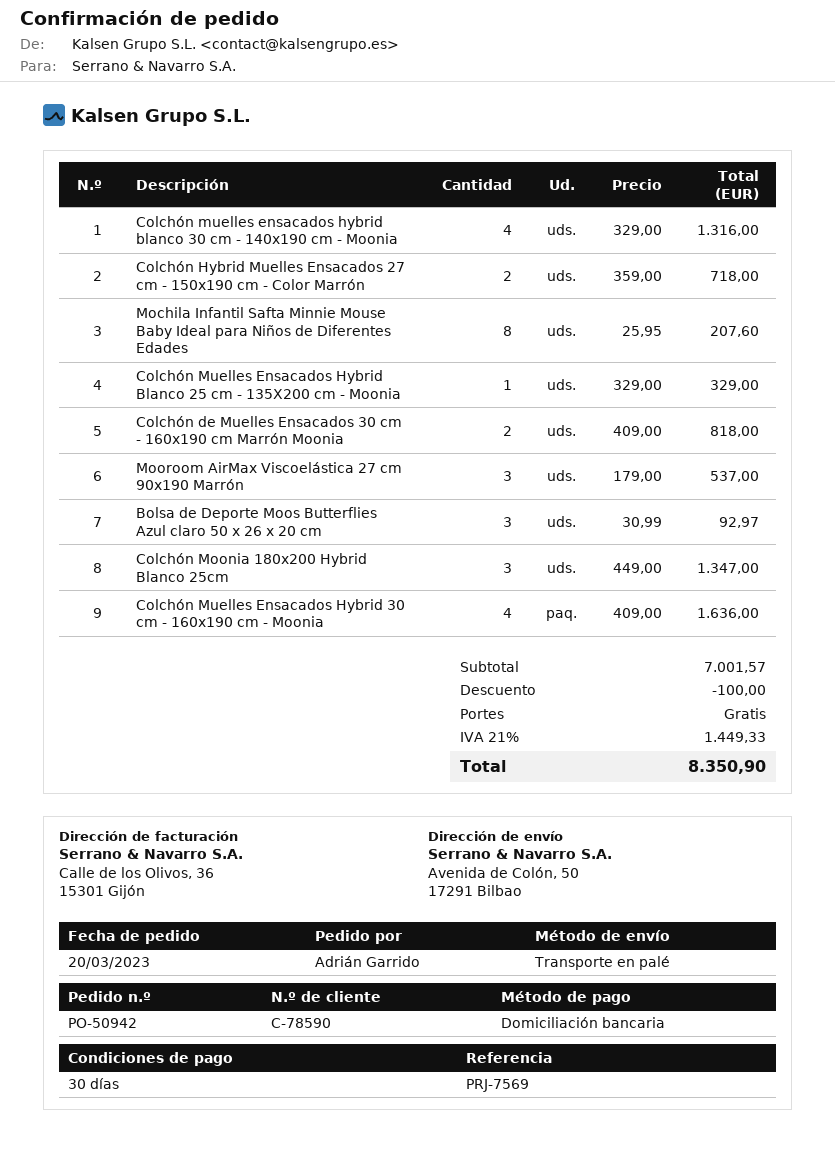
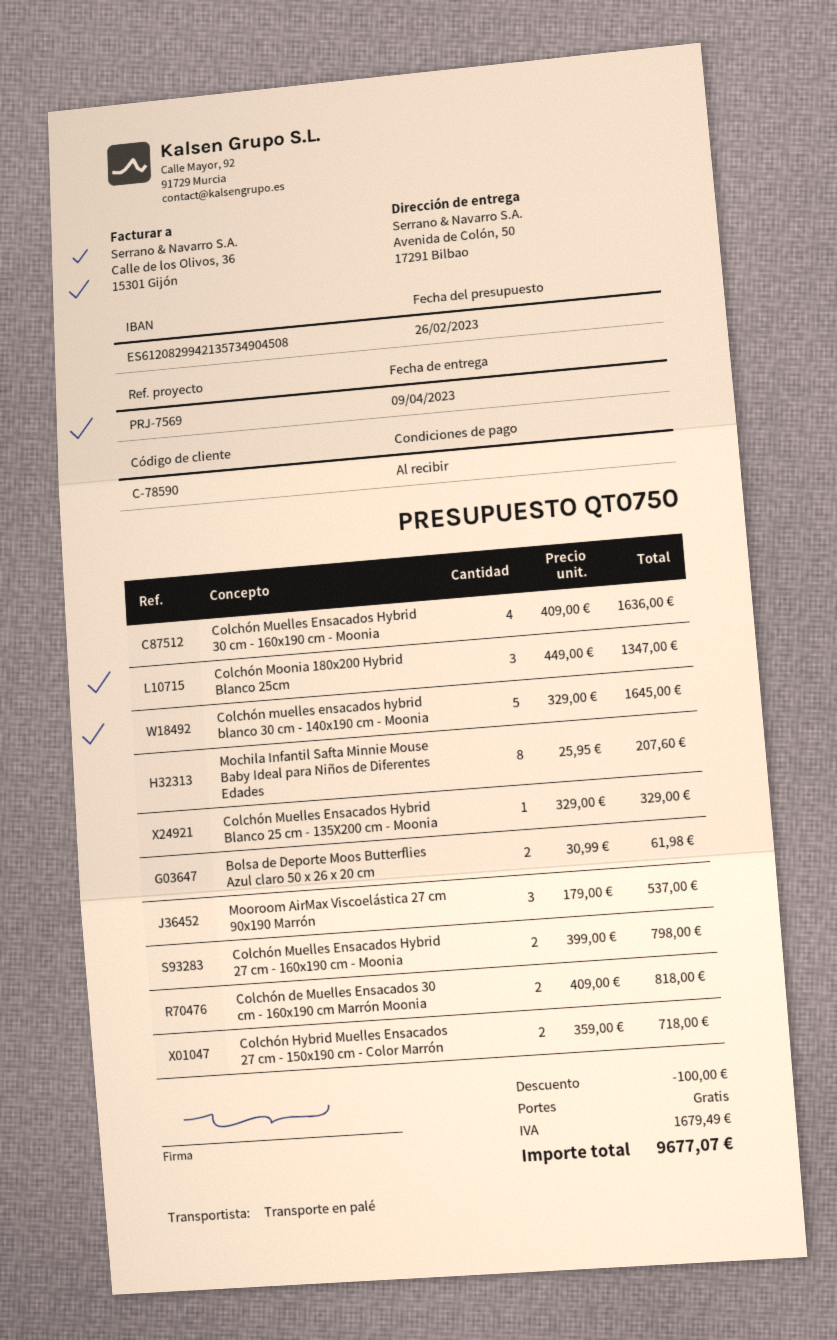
payment terms: 30 days -> on receipt
Colchón muelles ensacados hybrid blanco 30 cm - 140x190 cm - Moonia: 4 x 329.00 = 1316.00 -> 5 x 329.00 = 1645.00
Bolsa de Deporte Moos Butterflies Azul claro 50 x 26 x 20 cm: 3 x 30.99 = 92.97 -> 2 x 30.99 = 61.98
Colchón Muelles Ensacados Hybrid 27 cm - 160x190 cm - Moonia: none -> 2 x 399.00 = 798.00
tax: 1449.33 -> 1679.49
total: 8350.90 -> 9677.07

